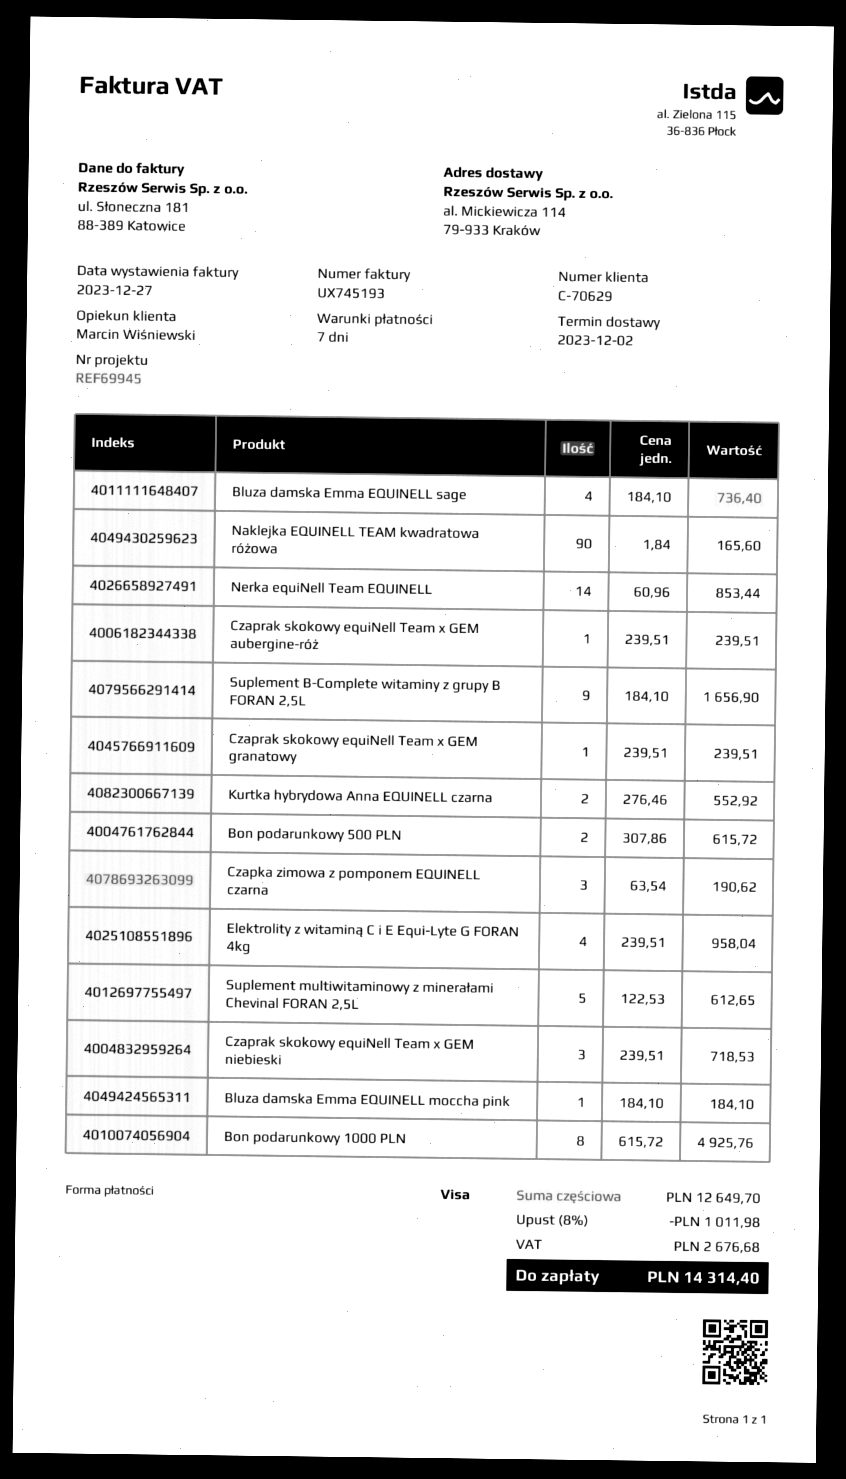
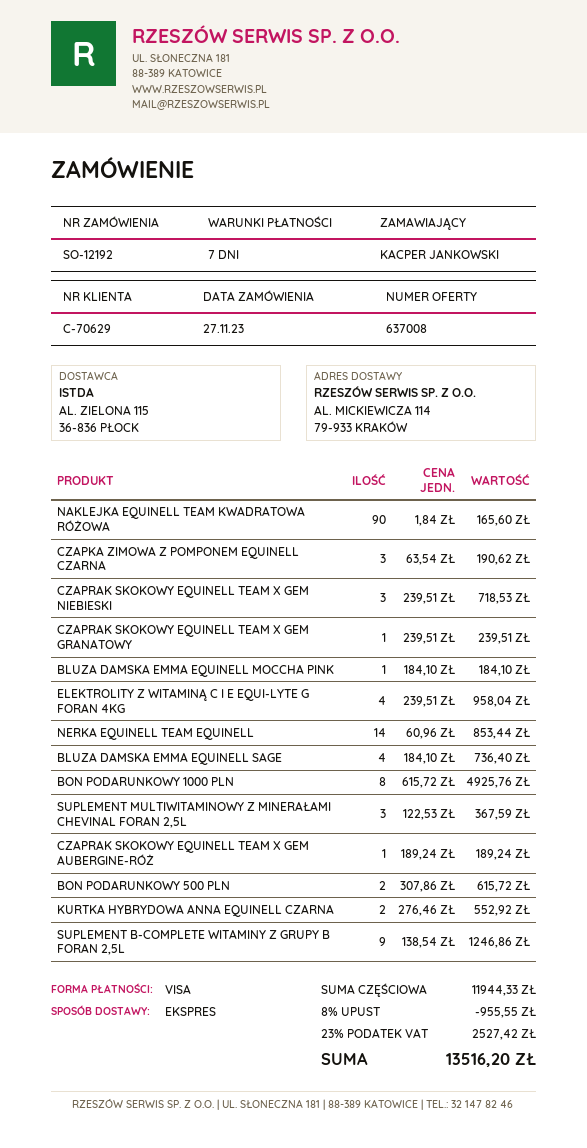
Czaprak skokowy equiNell Team x GEM aubergine-róż: 1 x 239.51 = 239.51 -> 1 x 189.24 = 189.24
Suplement B-Complete witaminy z grupy B FORAN 2,5L: 9 x 184.10 = 1656.90 -> 9 x 138.54 = 1246.86
Suplement multiwitaminowy z minerałami Chevinal FORAN 2,5L: 5 x 122.53 = 612.65 -> 3 x 122.53 = 367.59
subtotal: 12649.70 -> 11944.33
discount: 8% = 1011.98 -> 8% = 955.55
tax: 2676.68 -> 2527.42
total: 14314.40 -> 13516.20

